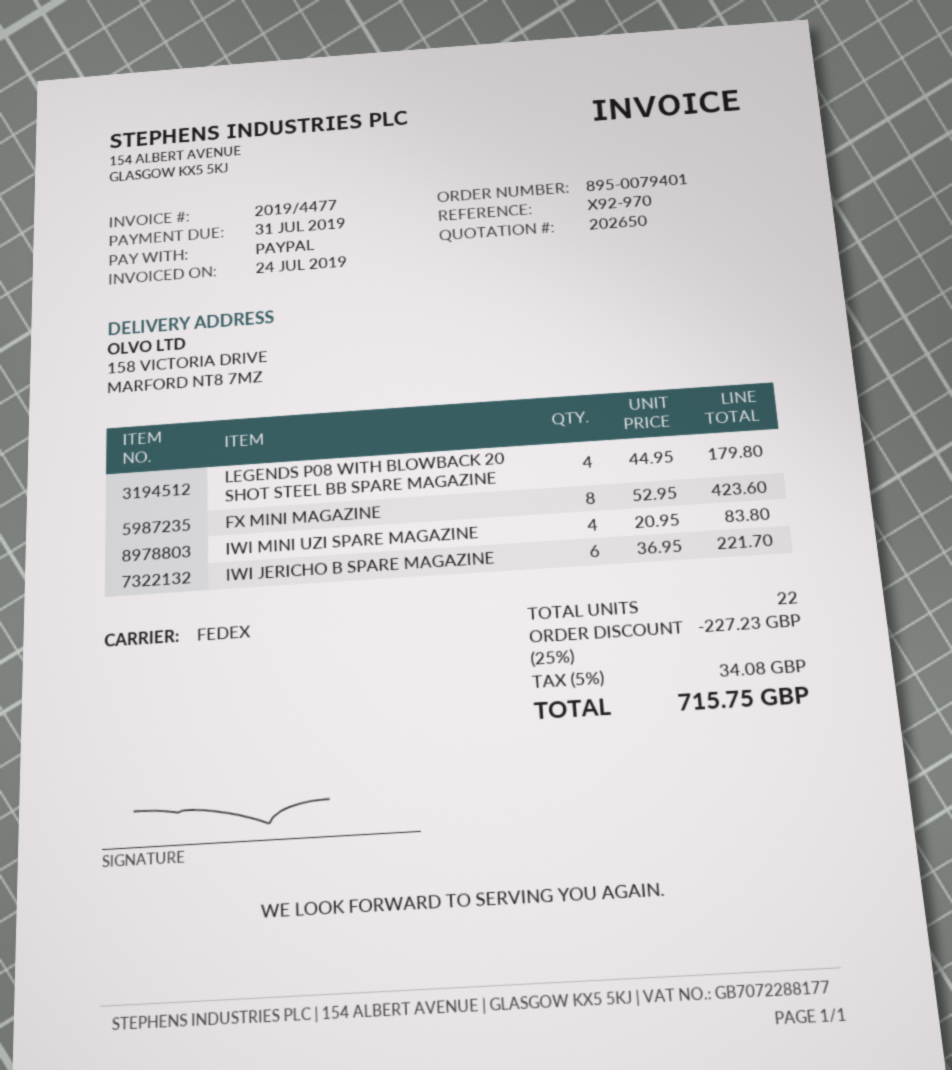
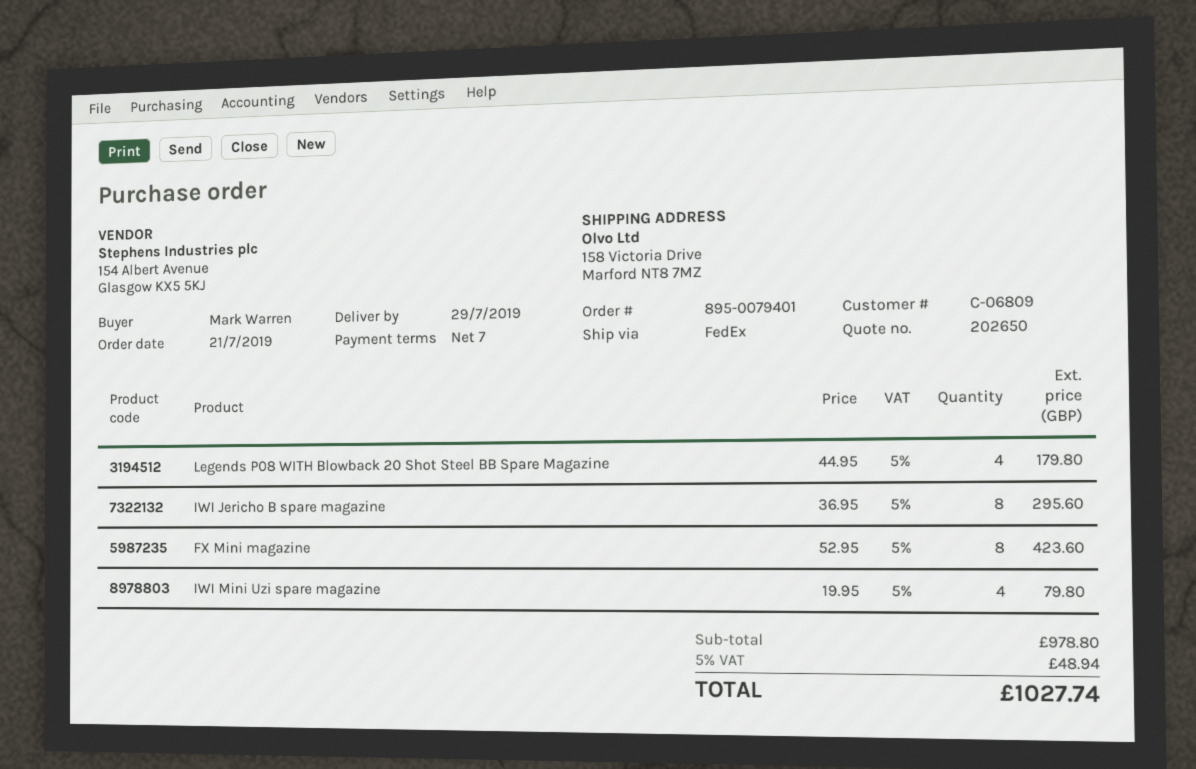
IWI MINI UZI SPARE MAGAZINE: 4 x 20.95 = 83.80 -> 4 x 19.95 = 79.80
IWI JERICHO B SPARE MAGAZINE: 6 x 36.95 = 221.70 -> 8 x 36.95 = 295.60
discount: 25% = 227.23 -> none
tax: 5% = 34.08 -> 5% = 48.94
total: 715.75 -> 1027.74

